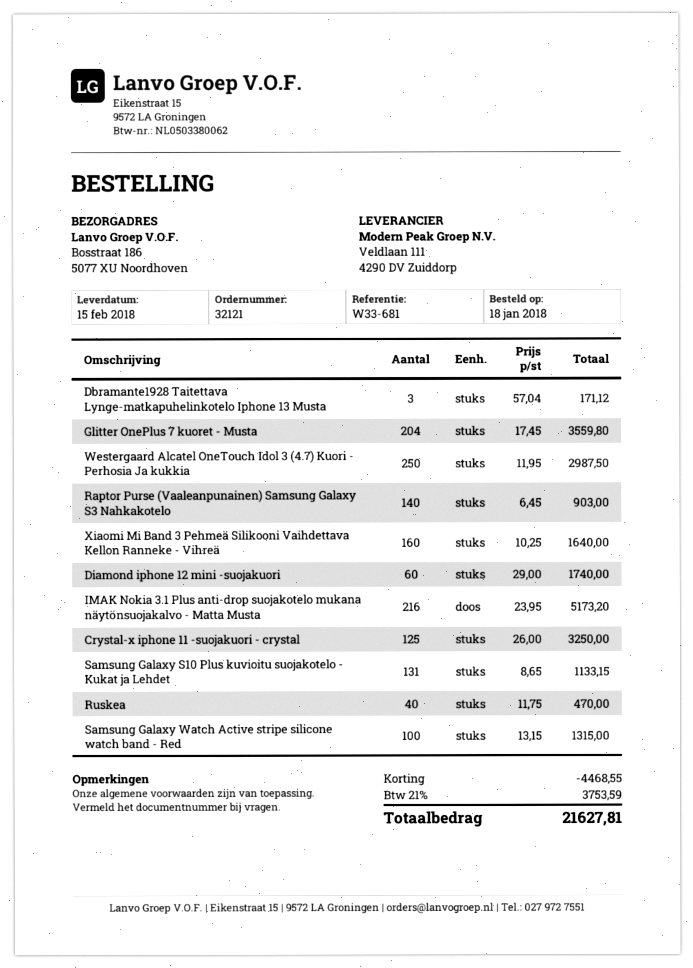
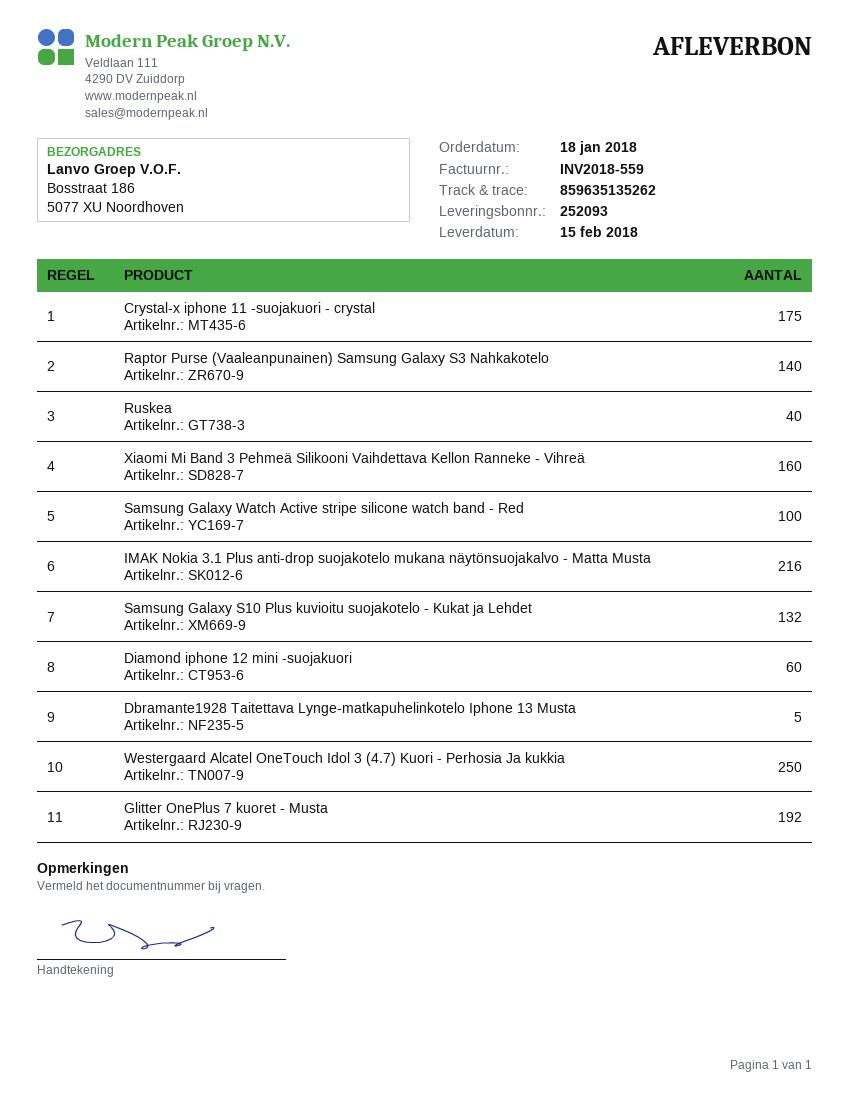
Dbramante1928 Taitettava Lynge-matkapuhelinkotelo Iphone 13 Musta: 3 -> 5
Glitter OnePlus 7 kuoret - Musta: 204 -> 192
Crystal-x iphone 11 -suojakuori - crystal: 125 -> 175
Samsung Galaxy S10 Plus kuvioitu suojakotelo - Kukat ja Lehdet: 131 -> 132

